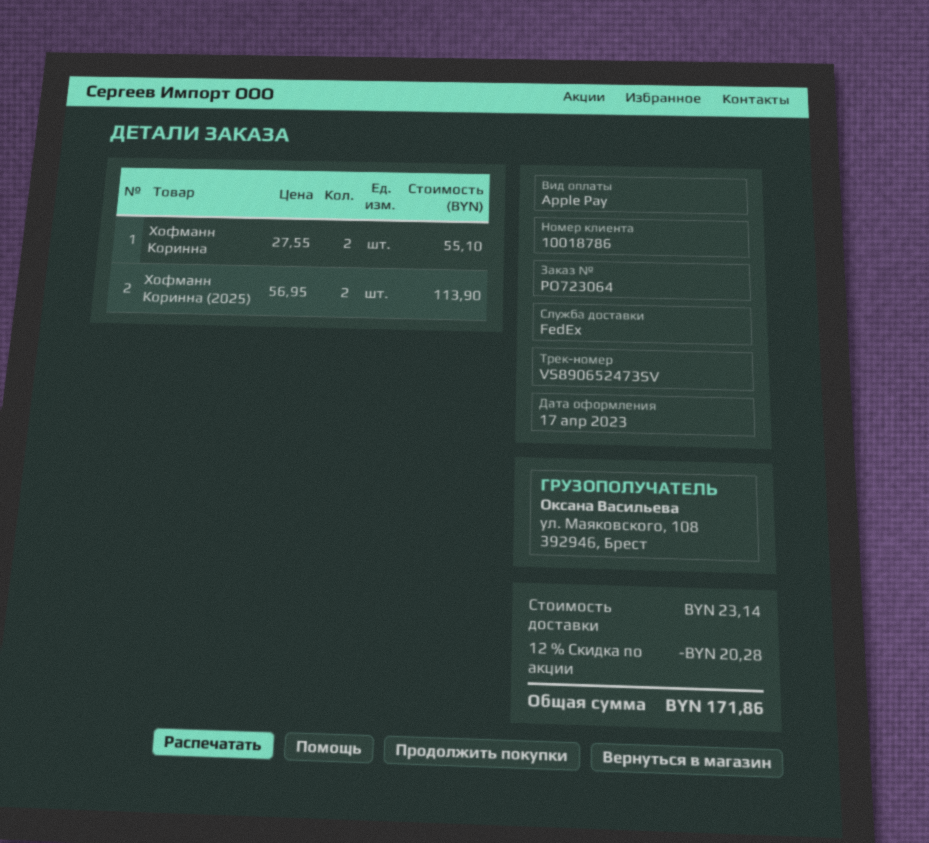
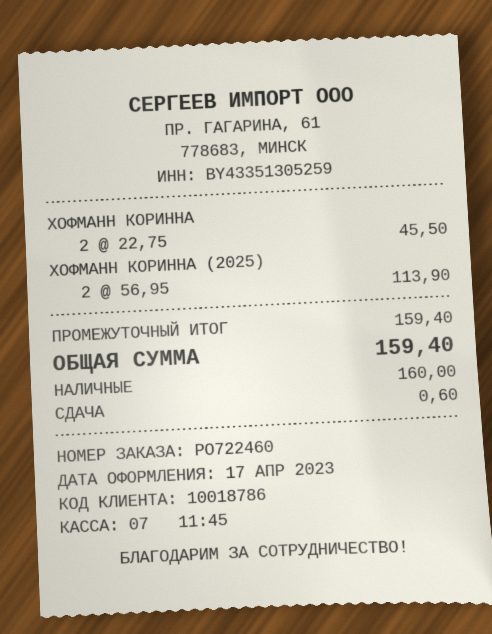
order number: PO723064 -> PO722460
payment method: Apple Pay -> cash
Хофманн Коринна: 2 x 27.55 = 55.10 -> 2 x 22.75 = 45.50
discount: 12% = 20.28 -> none
shipping: 23.14 -> none
total: 171.86 -> 159.40

